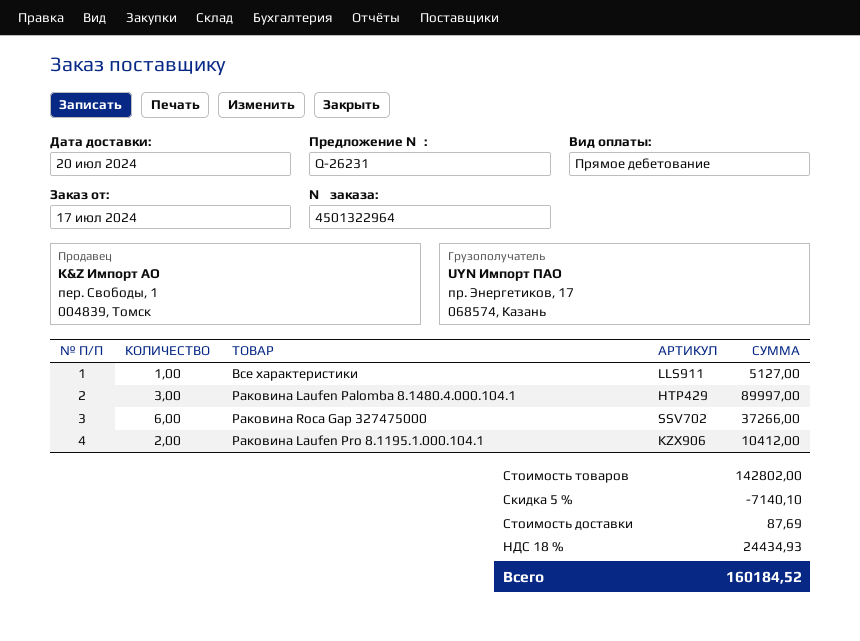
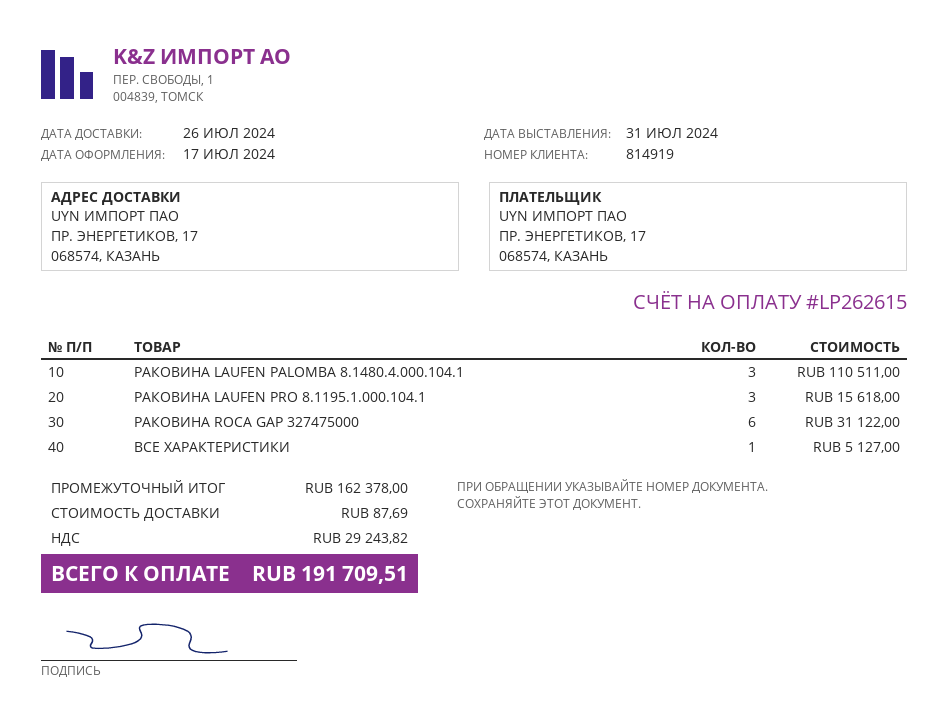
delivery date: 2024-07-20 -> 2024-07-26
Раковина Laufen Palomba 8.1480.4.000.104.1: 3 for 89997.00 -> 3 for 110511.00
Раковина Roca Gap 327475000: 6 for 37266.00 -> 6 for 31122.00
Раковина Laufen Pro 8.1195.1.000.104.1: 2 for 10412.00 -> 3 for 15618.00
subtotal: 142802.00 -> 162378.00
discount: 5% = 7140.10 -> none
tax: 24434.93 -> 29243.82
total: 160184.52 -> 191709.51

